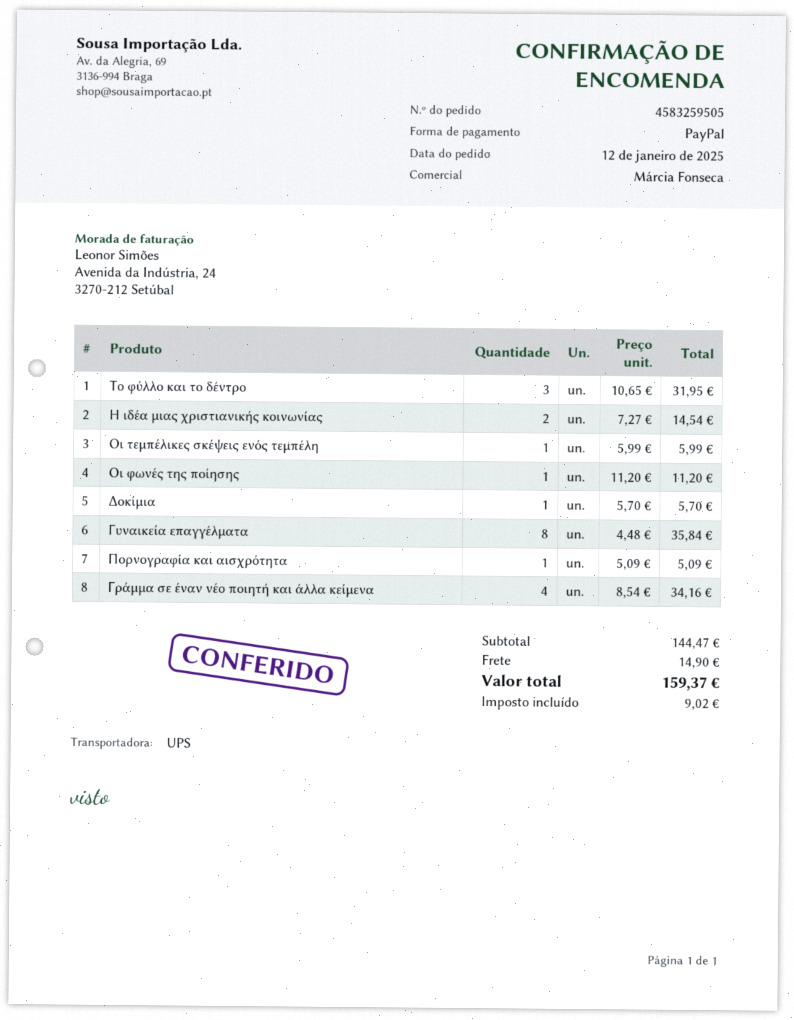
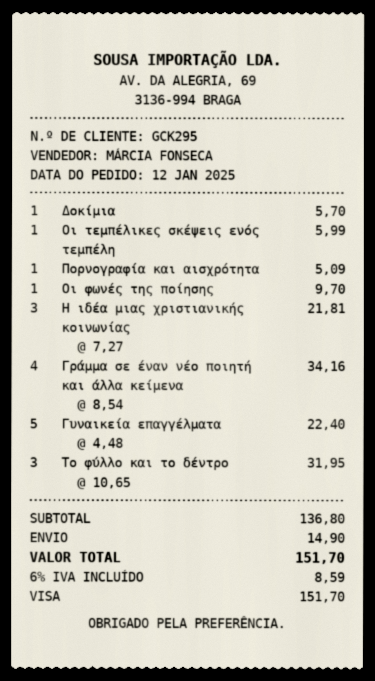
payment method: PayPal -> Visa
Η ιδέα μιας χριστιανικής κοινωνίας: 2 x 7.27 = 14.54 -> 3 x 7.27 = 21.81
Οι φωνές της ποίησης: 1 x 11.20 = 11.20 -> 1 x 9.70 = 9.70
Γυναικεία επαγγέλματα: 8 x 4.48 = 35.84 -> 5 x 4.48 = 22.40
subtotal: 144.47 -> 136.80
tax: 9.02 -> 8.59
total: 159.37 -> 151.70

